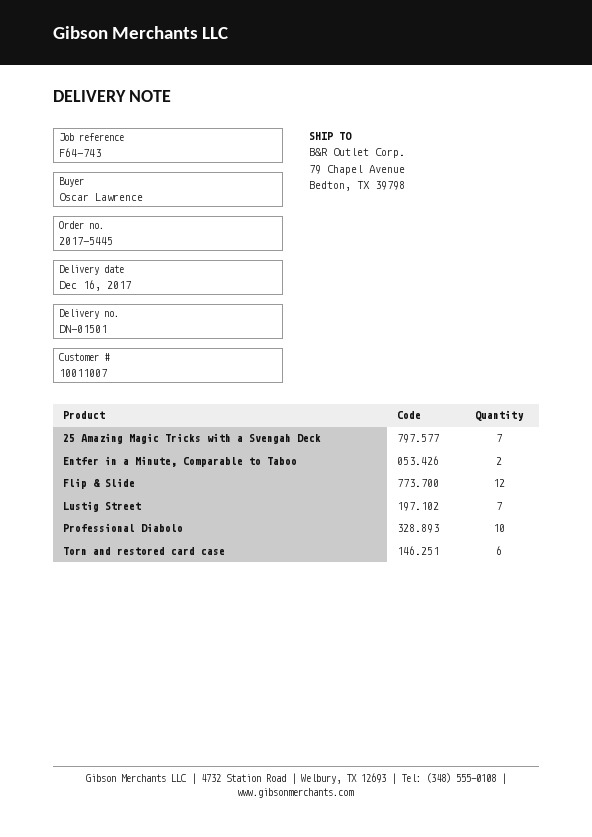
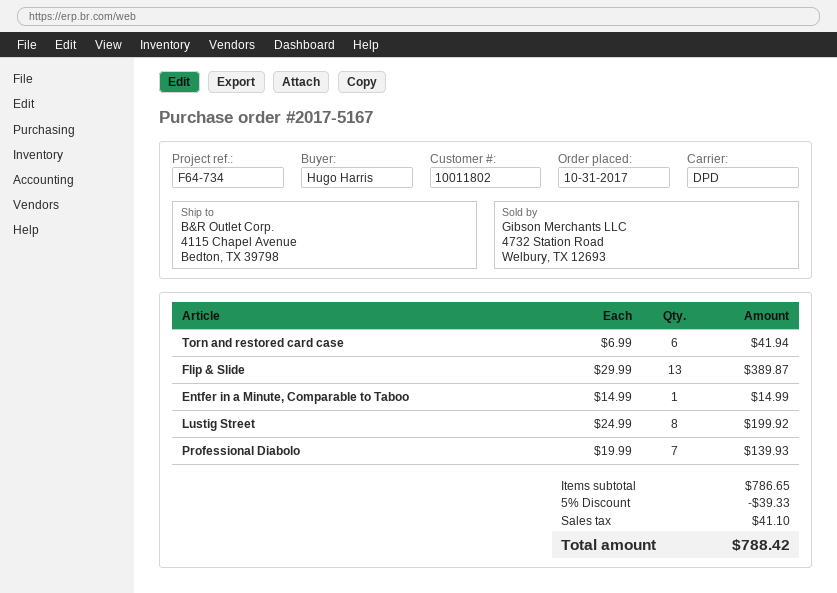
order number: 2017-5445 -> 2017-5167
customer number: 10011007 -> 10011802
reference: F64-743 -> F64-734
ordered by: Oscar Lawrence -> Hugo Harris
ship to: 79 Chapel Avenue, Bedton, TX 39798 -> 4115 Chapel Avenue, Bedton, TX 39798
25 Amazing Magic Tricks with a Svengah Deck: 7 -> none
Entfer in a Minute, Comparable to Taboo: 2 -> 1
Flip & Slide: 12 -> 13
Lustig Street: 7 -> 8
Professional Diabolo: 10 -> 7

